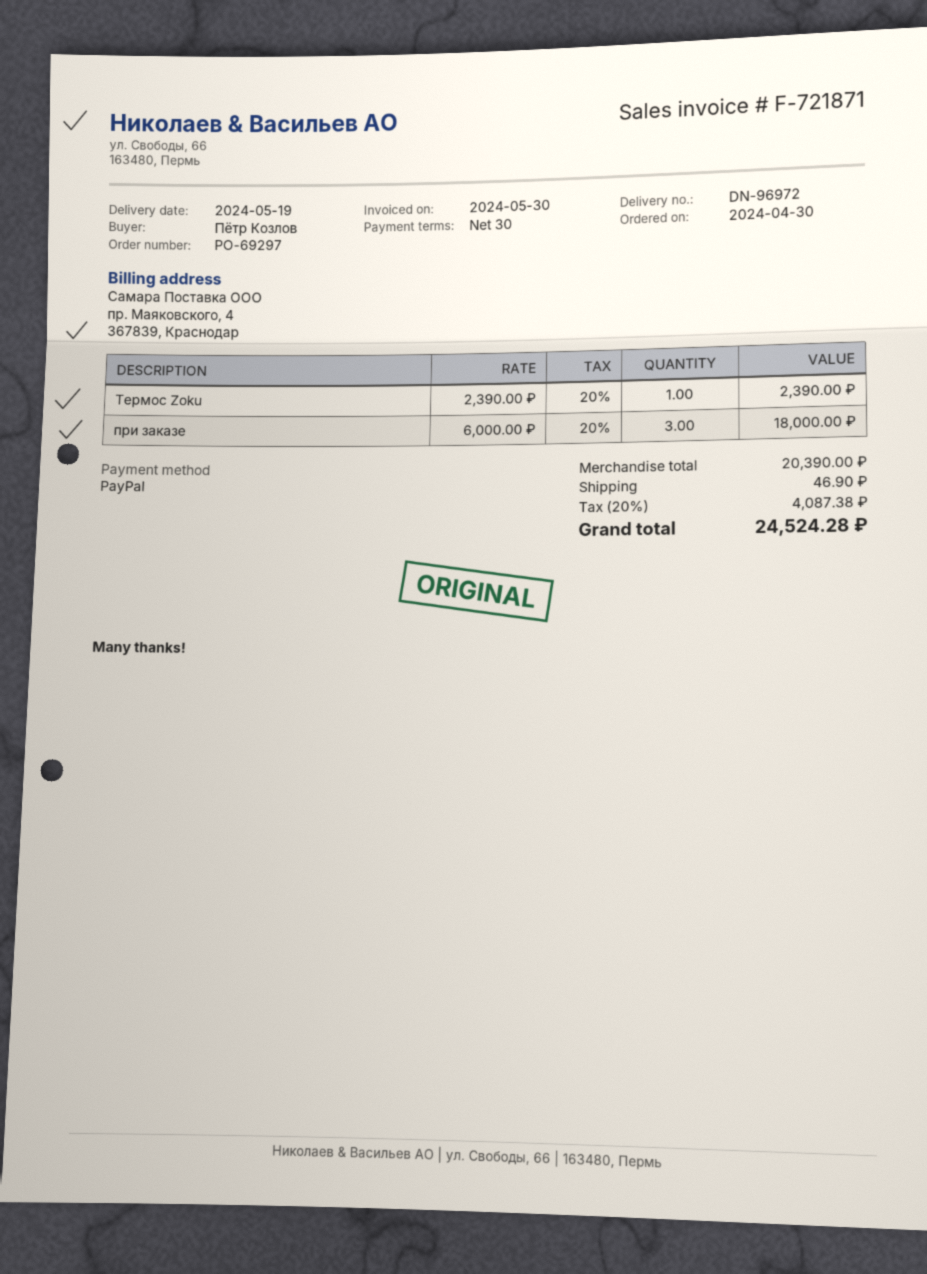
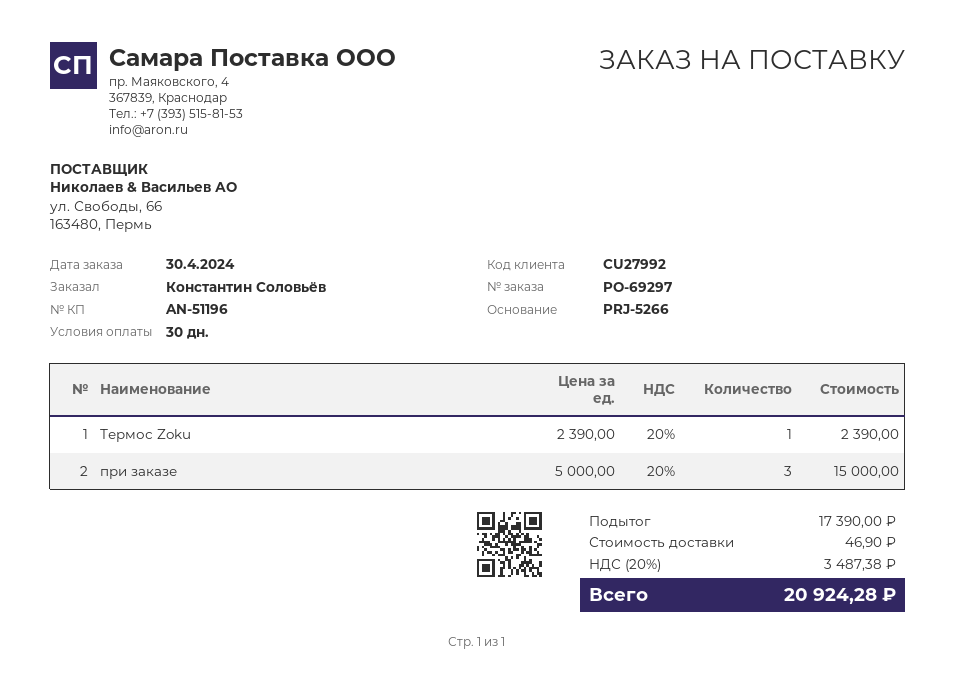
ordered by: Пётр Козлов -> Константин Соловьёв
при заказе: 3 x 6000.00 = 18000.00 -> 3 x 5000.00 = 15000.00
subtotal: 20390.00 -> 17390.00
tax: 20% = 4087.38 -> 20% = 3487.38
total: 24524.28 -> 20924.28

